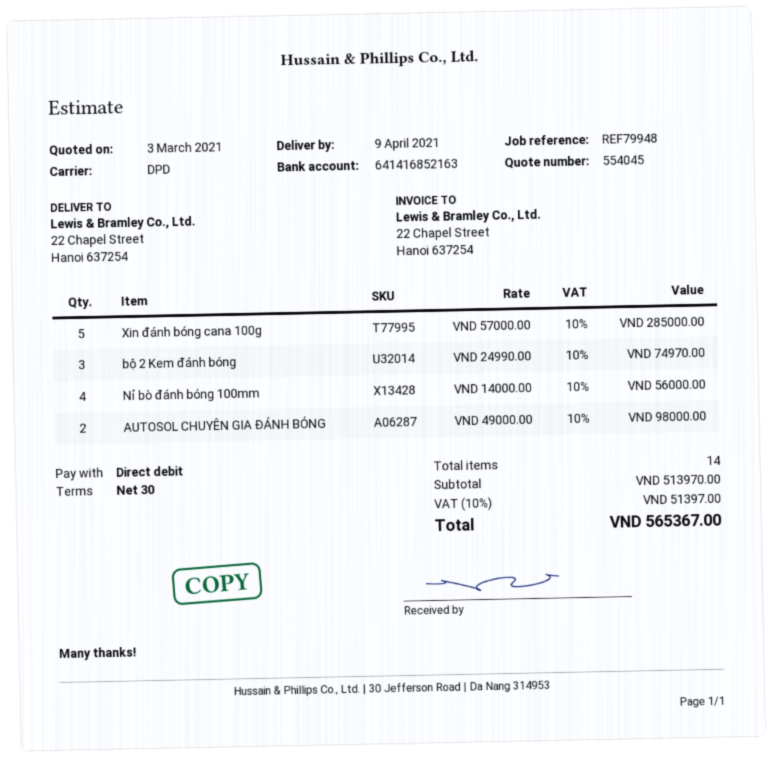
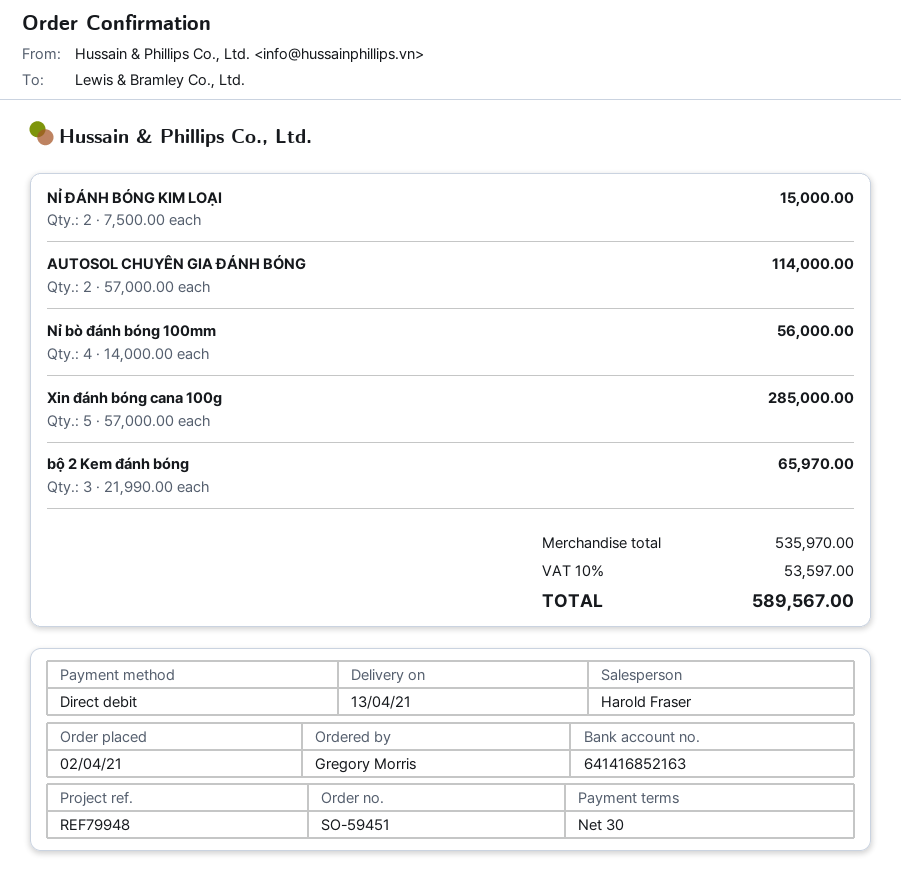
delivery date: 2021-04-09 -> 2021-04-13
bộ 2 Kem đánh bóng: 3 x 24990.00 = 74970.00 -> 3 x 21990.00 = 65970.00
AUTOSOL CHUYÊN GIA ĐÁNH BÓNG: 2 x 49000.00 = 98000.00 -> 2 x 57000.00 = 114000.00
NỈ ĐÁNH BÓNG KIM LOẠI: none -> 2 x 7500.00 = 15000.00
subtotal: 513970.00 -> 535970.00
tax: 10% = 51397.00 -> 10% = 53597.00
total: 565367.00 -> 589567.00

